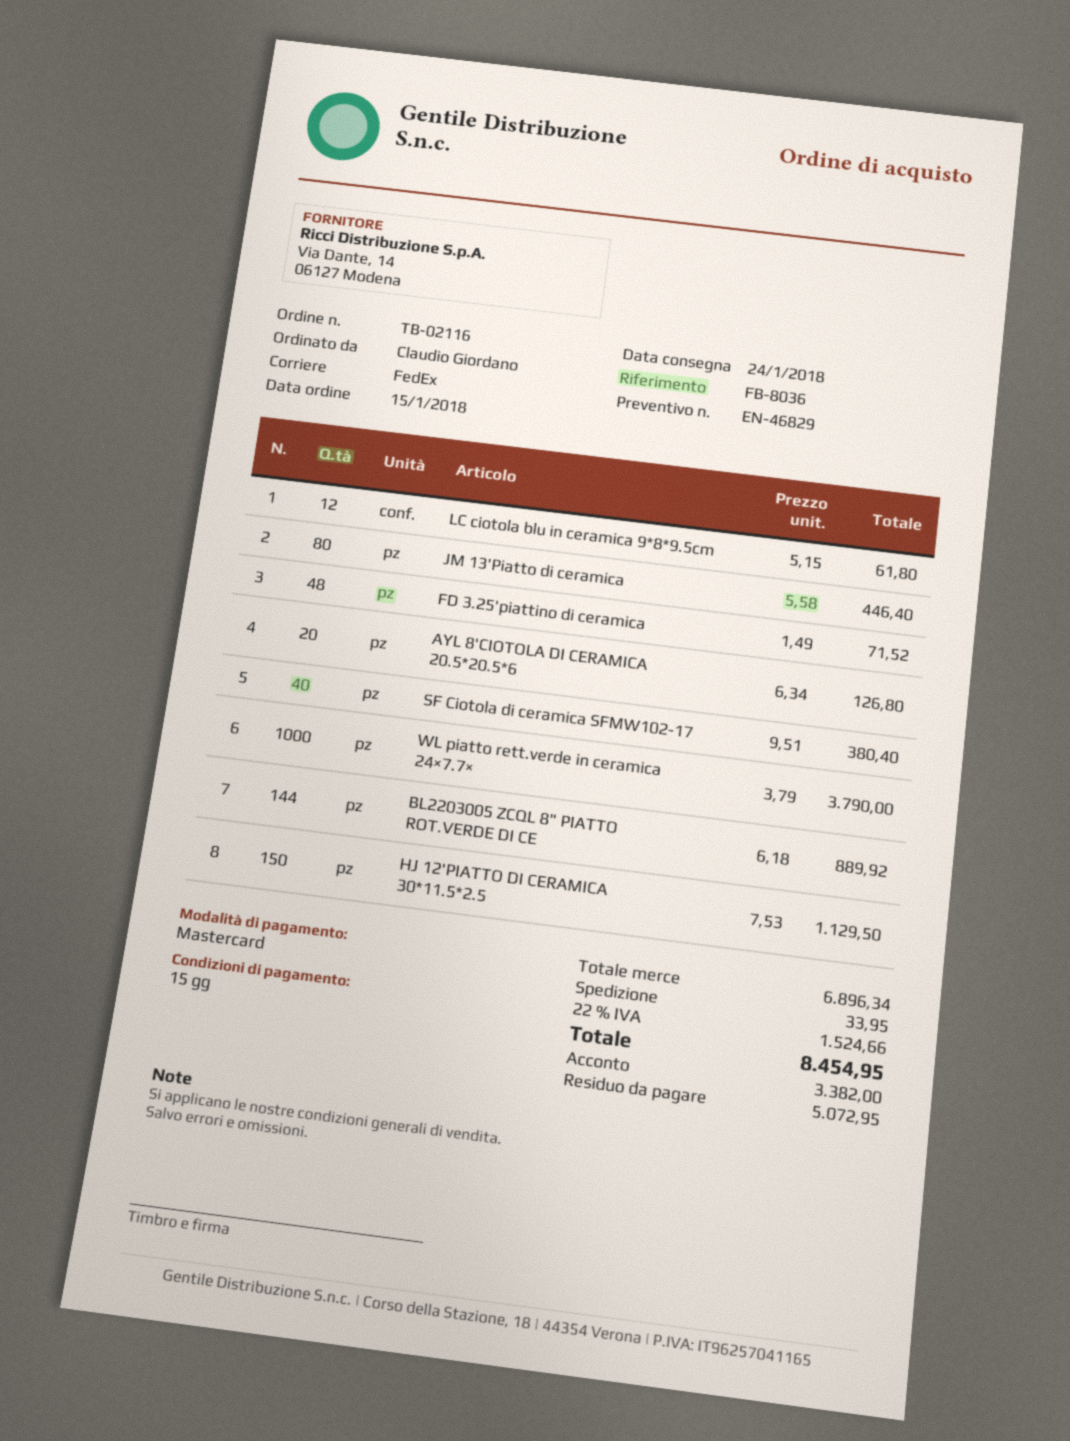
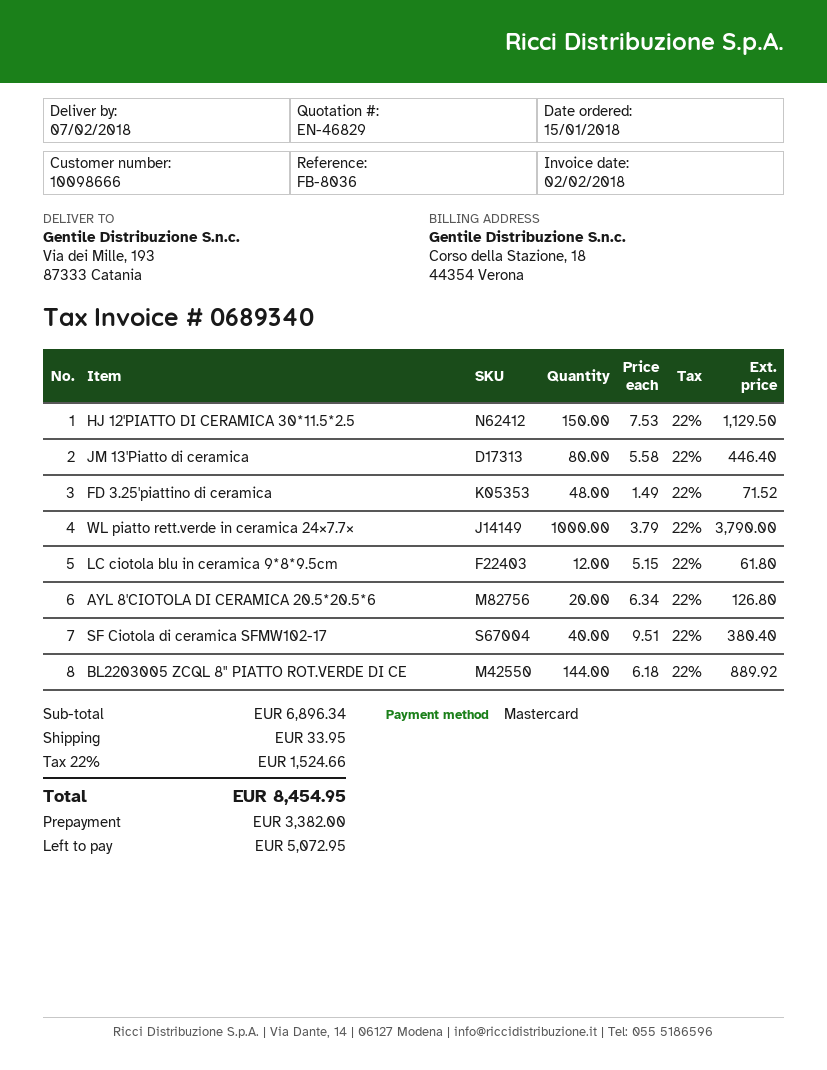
delivery date: 2018-01-24 -> 2018-02-07

